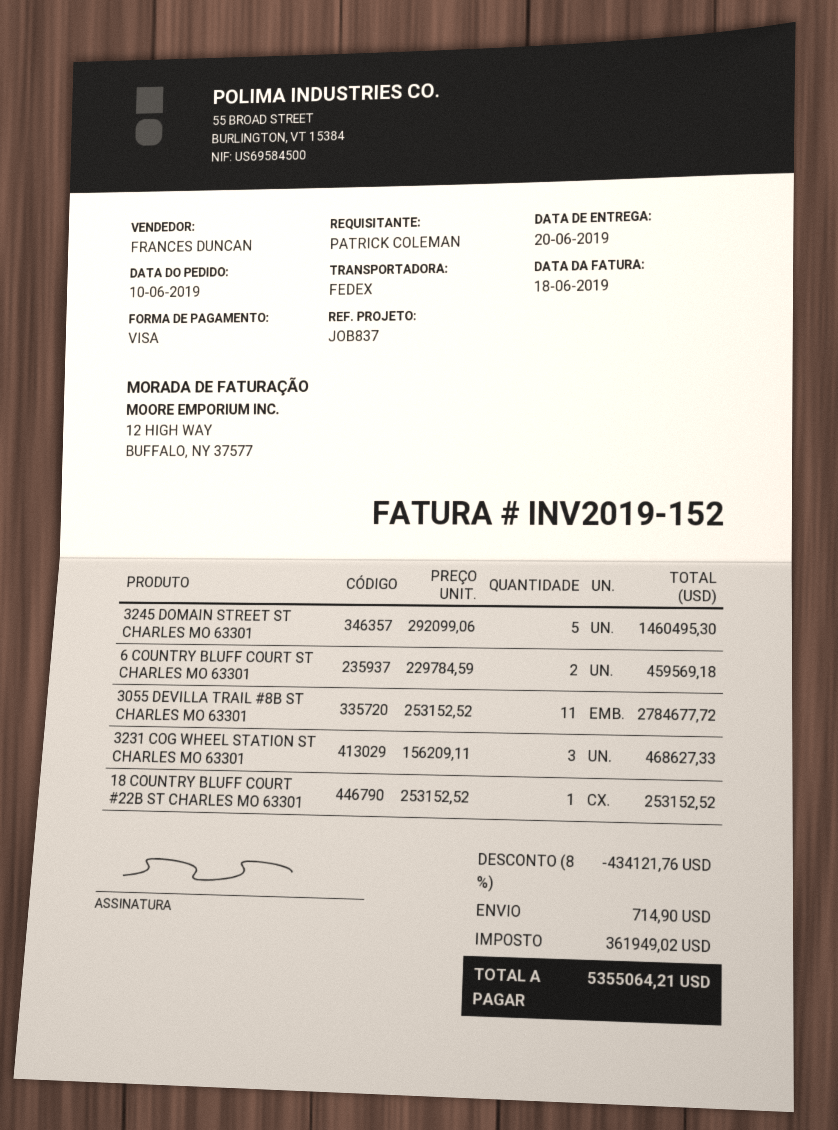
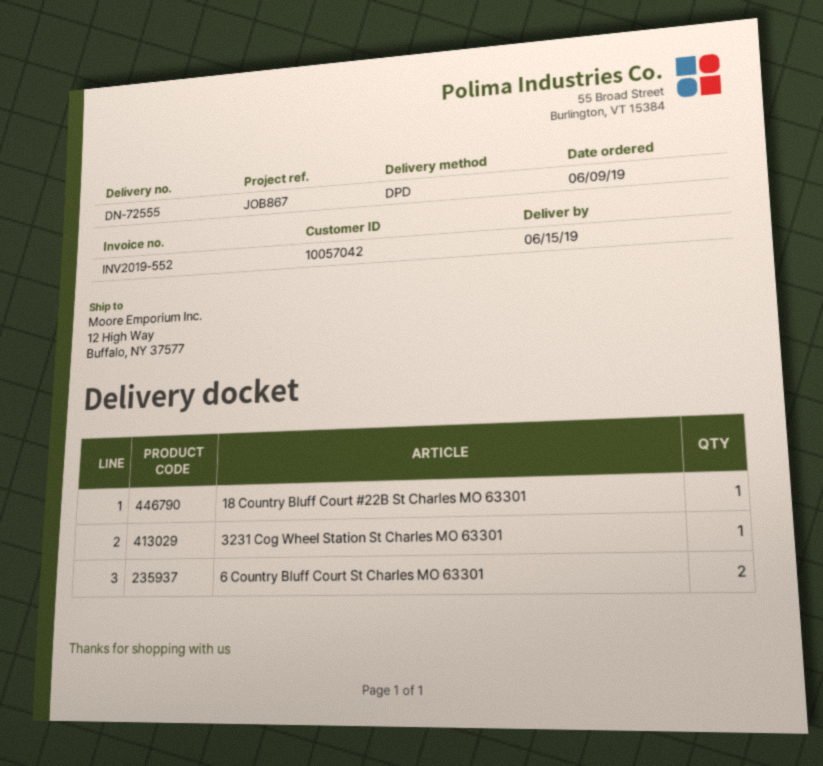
order date: 2019-06-10 -> 2019-06-09
delivery date: 2019-06-20 -> 2019-06-15
invoice number: INV2019-152 -> INV2019-552
reference: JOB837 -> JOB867
shipping method: FedEx -> DPD
3245 DOMAIN STREET ST CHARLES MO 63301: 5 -> none
3055 DEVILLA TRAIL #8B ST CHARLES MO 63301: 11 -> none
3231 COG WHEEL STATION ST CHARLES MO 63301: 3 -> 1

